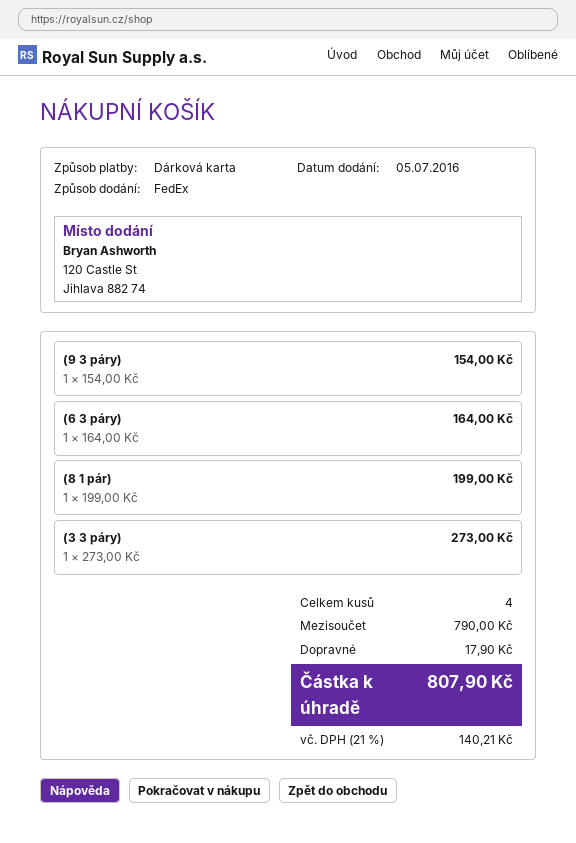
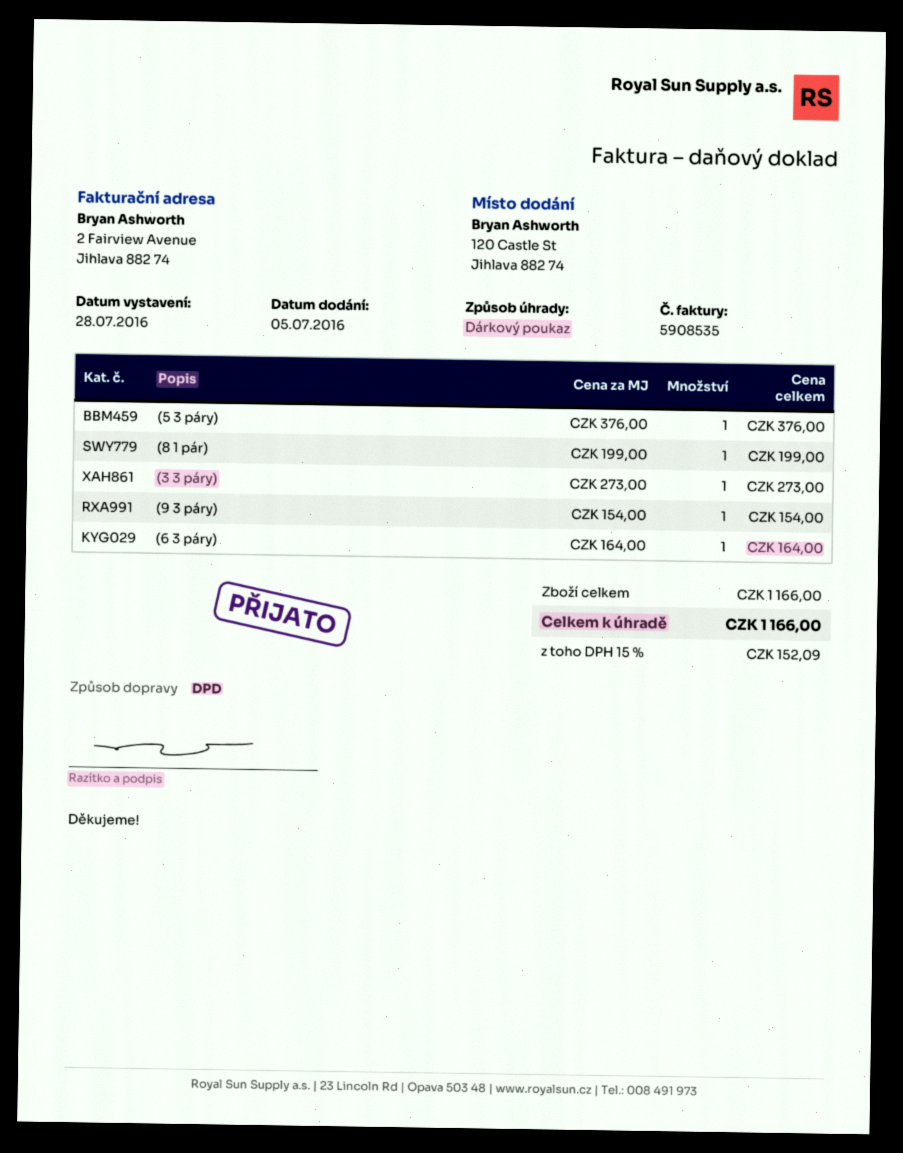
shipping method: FedEx -> DPD
(5 3 páry): none -> 1 x 376.00 = 376.00
subtotal: 790.00 -> 1166.00
shipping: 17.90 -> none
tax: 21% = 140.21 -> 15% = 152.09
total: 807.90 -> 1166.00

